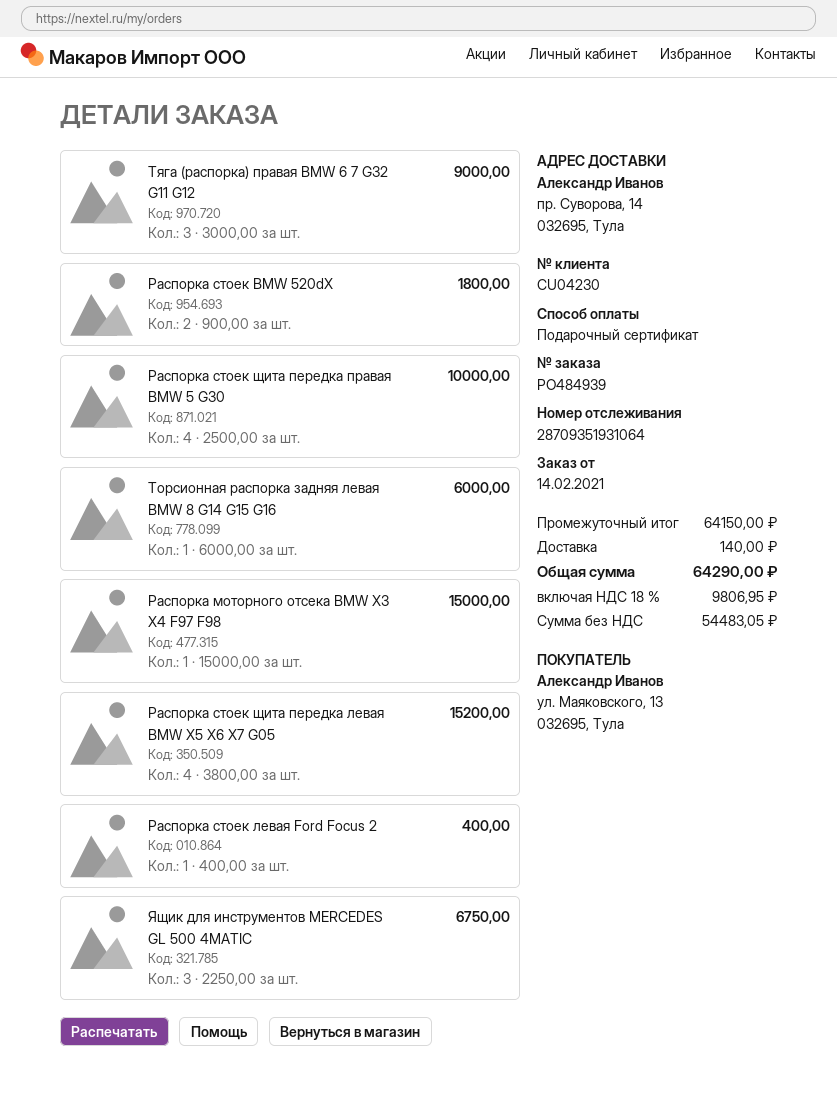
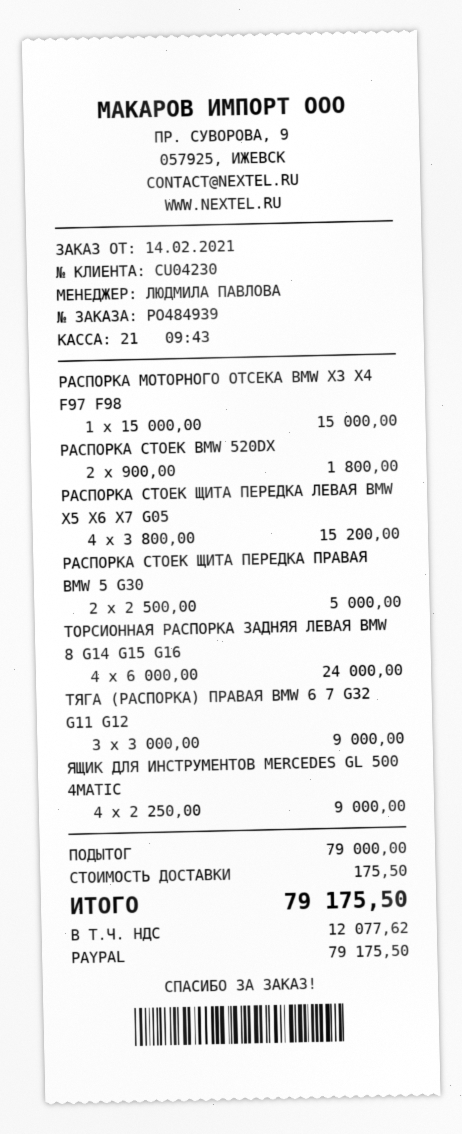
payment method: gift card -> PayPal
Распорка стоек щита передка правая BMW 5 G30: 4 x 2500.00 = 10000.00 -> 2 x 2500.00 = 5000.00
Торсионная распорка задняя левая BMW 8 G14 G15 G16: 1 x 6000.00 = 6000.00 -> 4 x 6000.00 = 24000.00
Распорка стоек левая Ford Focus 2: 1 x 400.00 = 400.00 -> none
Ящик для инструментов MERCEDES GL 500 4MATIC: 3 x 2250.00 = 6750.00 -> 4 x 2250.00 = 9000.00
subtotal: 64150.00 -> 79000.00
shipping: 140.00 -> 175.50
tax: 9806.95 -> 12077.62
total: 64290.00 -> 79175.50

